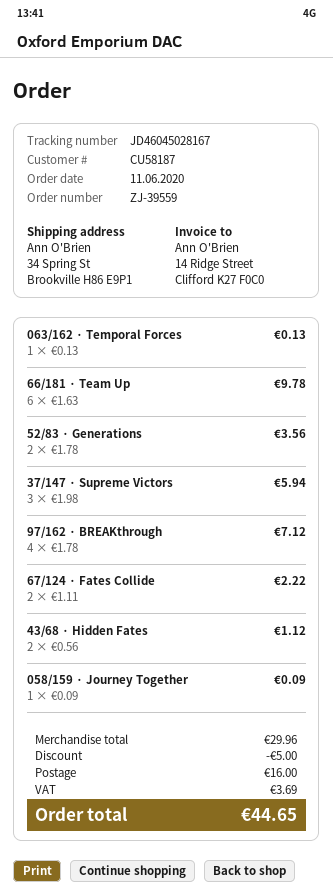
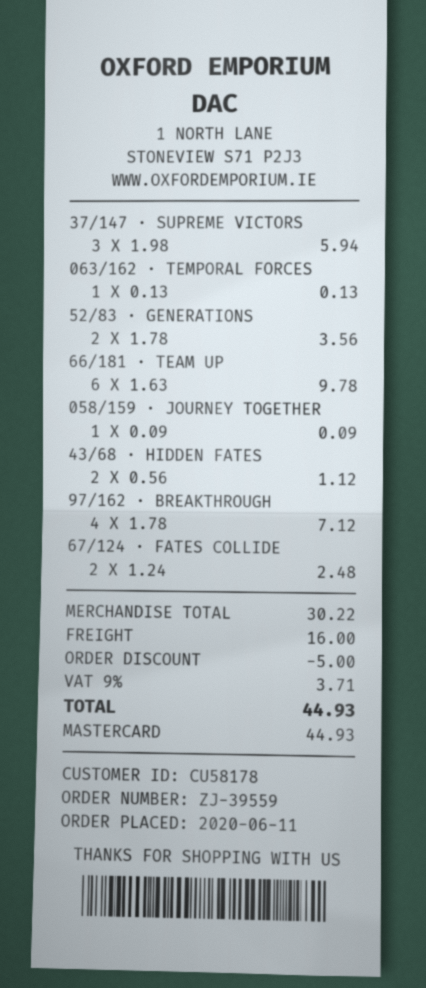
customer number: CU58187 -> CU58178
67/124 · Fates Collide: 2 x 1.11 = 2.22 -> 2 x 1.24 = 2.48
subtotal: 29.96 -> 30.22
tax: 3.69 -> 3.71
total: 44.65 -> 44.93

